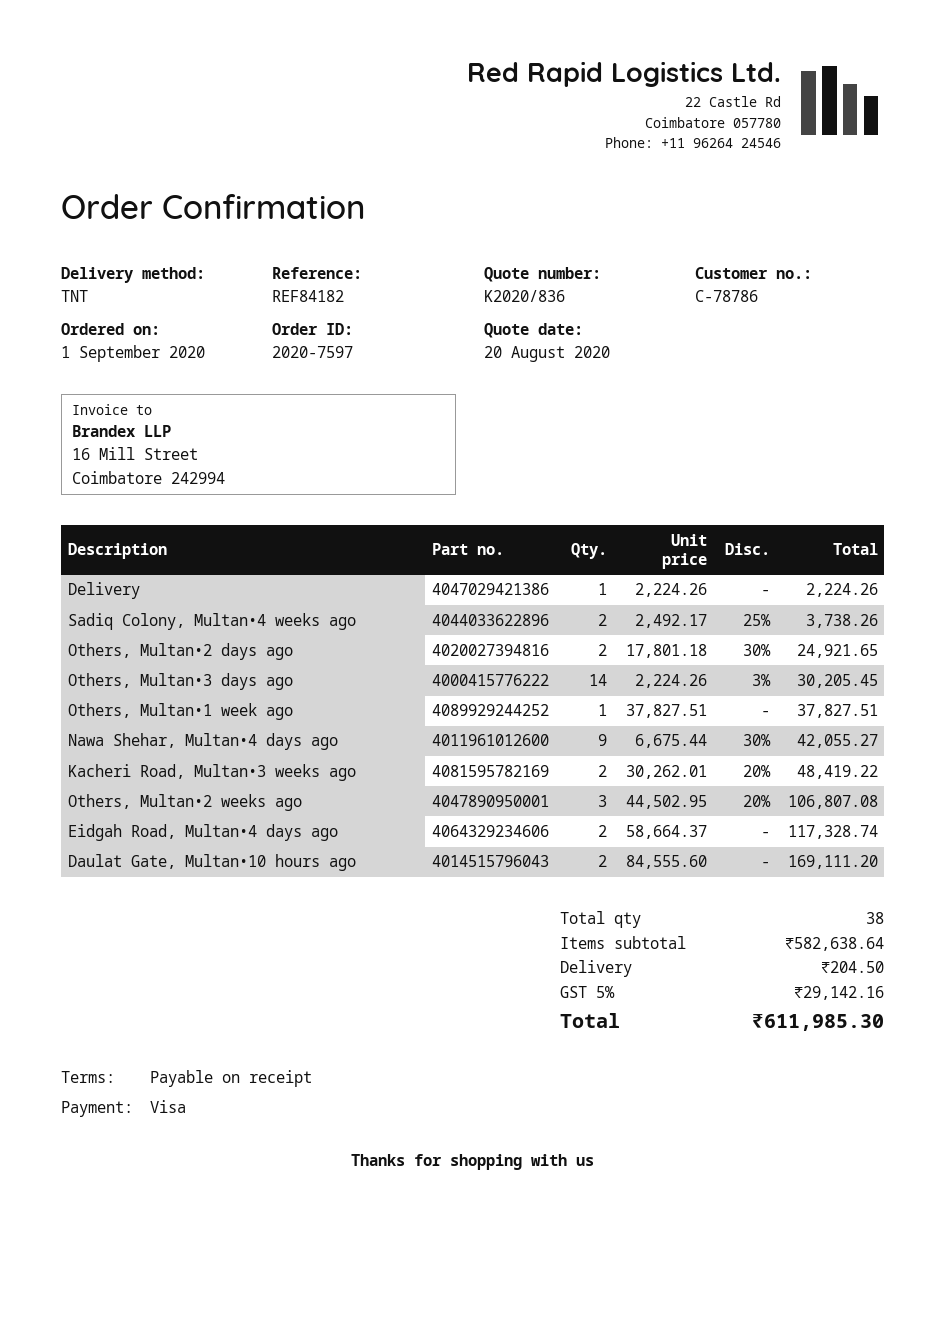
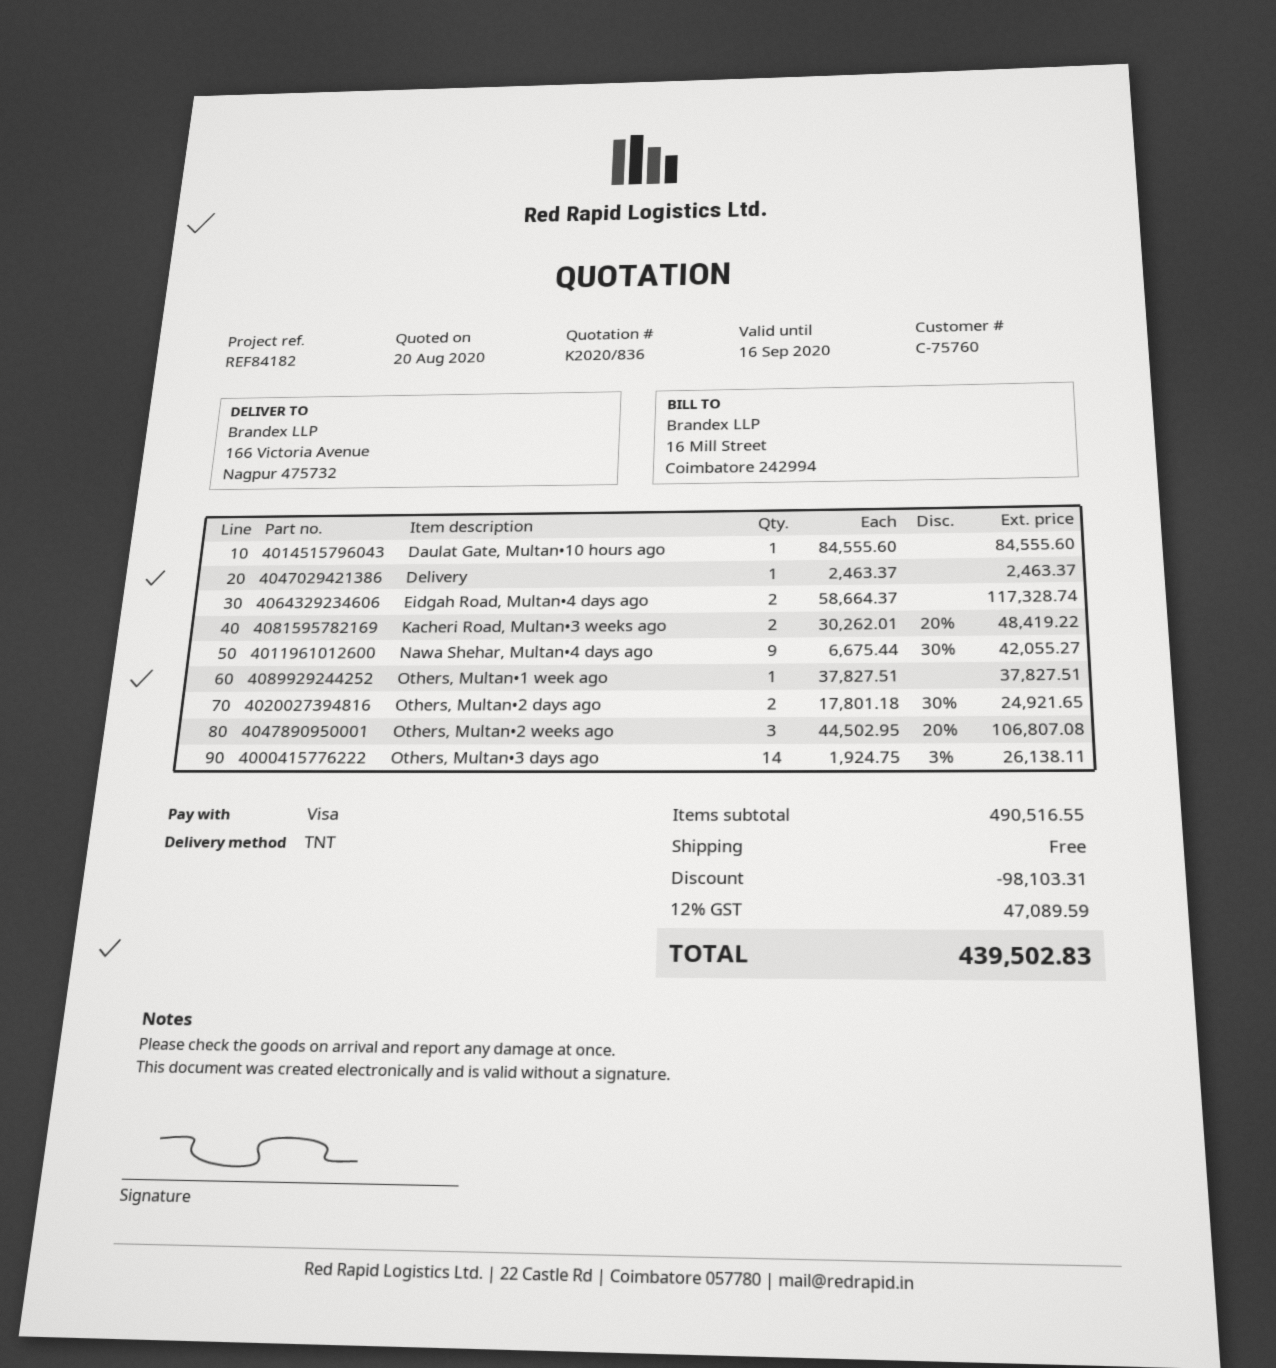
customer number: C-78786 -> C-75760
Delivery: 1 x 2224.26 = 2224.26 -> 1 x 2463.37 = 2463.37
Sadiq Colony, Multan•4 weeks ago: 2 x 2492.17 - 25% = 3738.26 -> none
Others, Multan•3 days ago: 14 x 2224.26 - 3% = 30205.45 -> 14 x 1924.75 - 3% = 26138.11
Daulat Gate, Multan•10 hours ago: 2 x 84555.60 = 169111.20 -> 1 x 84555.60 = 84555.60
subtotal: 582638.64 -> 490516.55
discount: none -> 98103.31
shipping: 204.50 -> 0.00
tax: 5% = 29142.16 -> 12% = 47089.59
total: 611985.30 -> 439502.83

